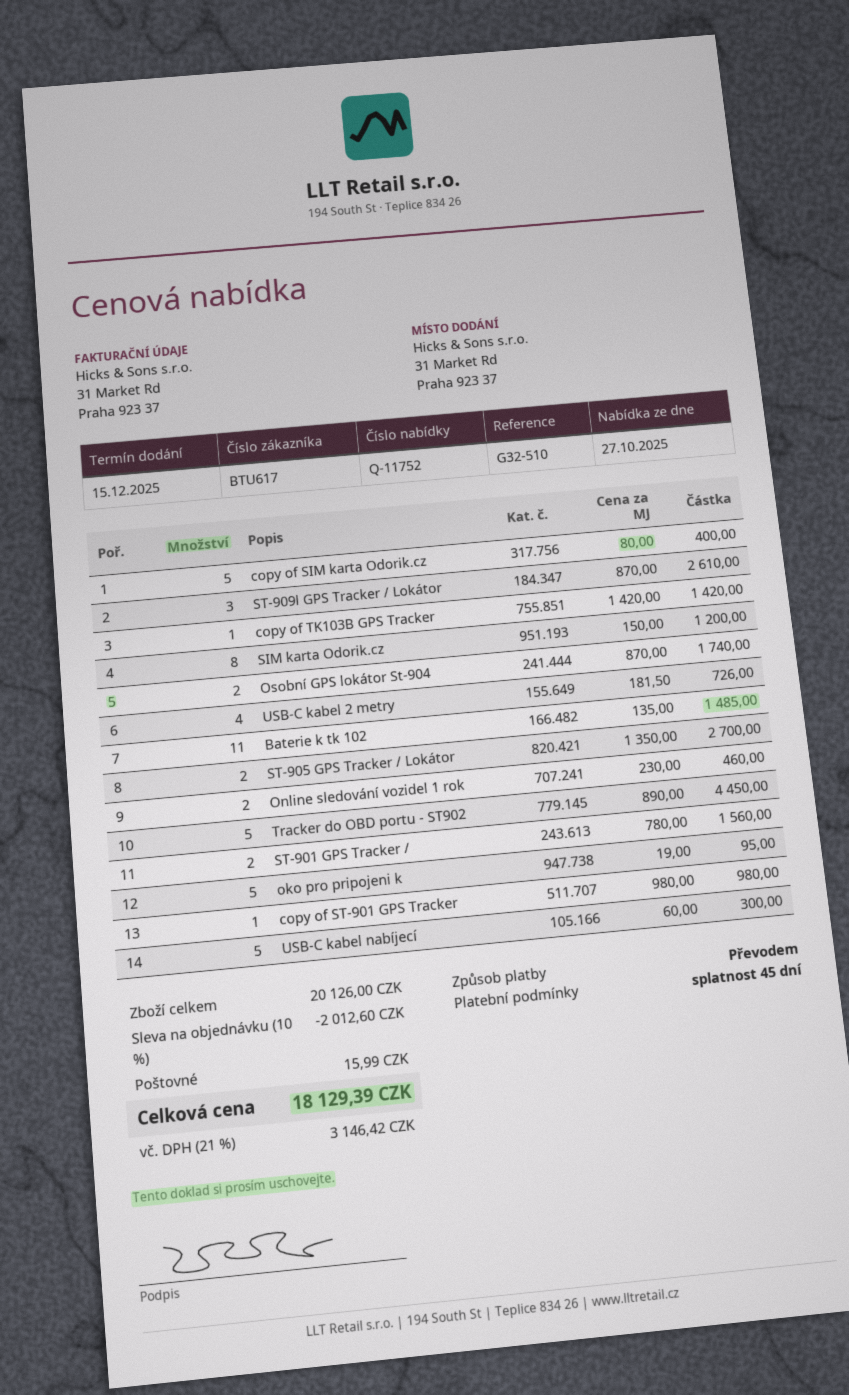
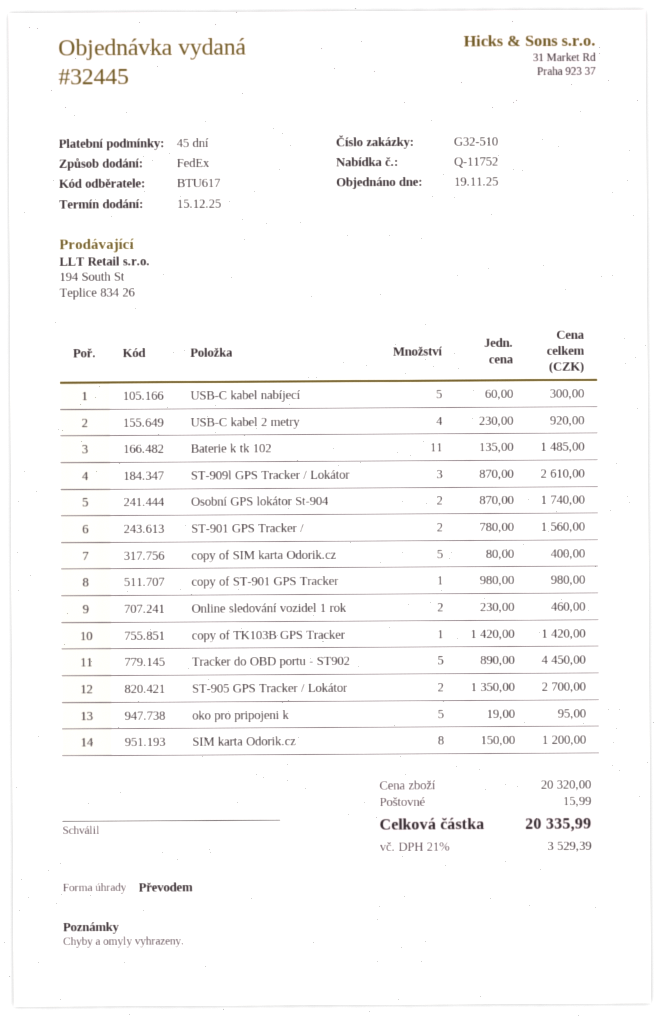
USB-C kabel 2 metry: 4 x 181.50 = 726.00 -> 4 x 230.00 = 920.00
subtotal: 20126.00 -> 20320.00
discount: 10% = 2012.60 -> none
tax: 21% = 3146.42 -> 21% = 3529.39
total: 18129.39 -> 20335.99

